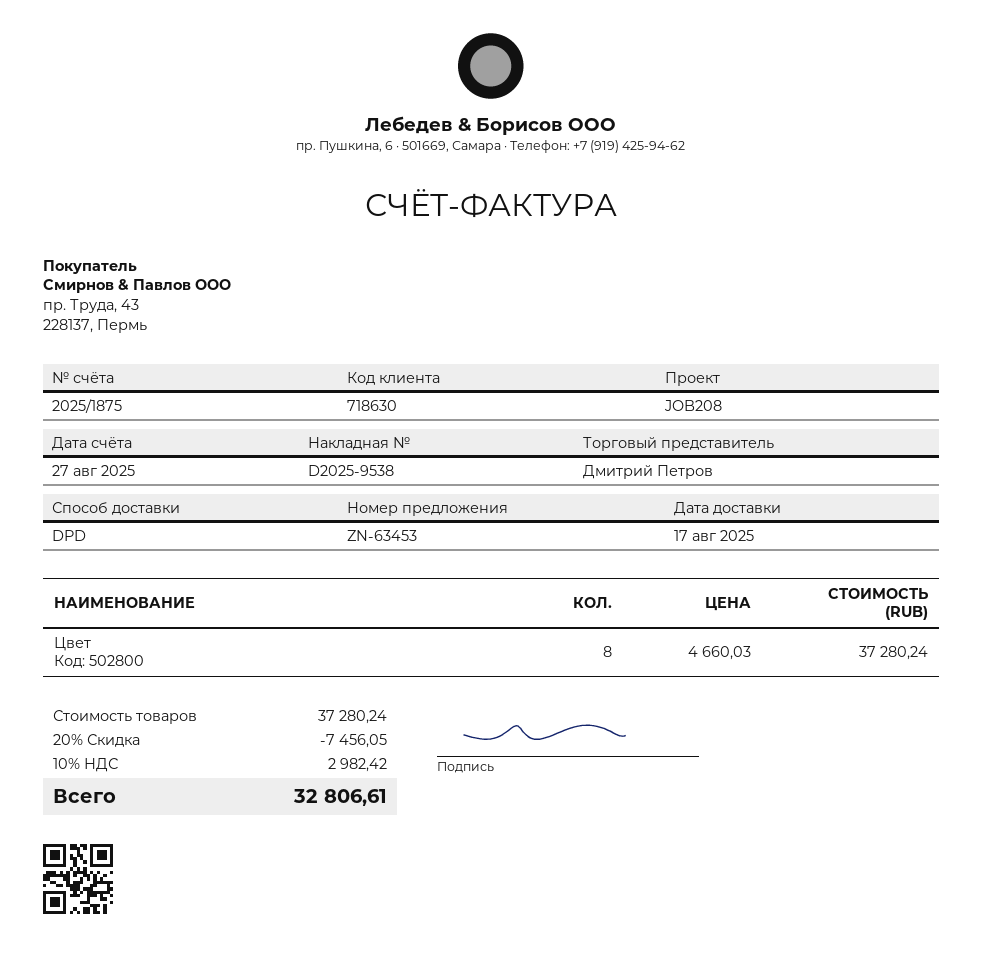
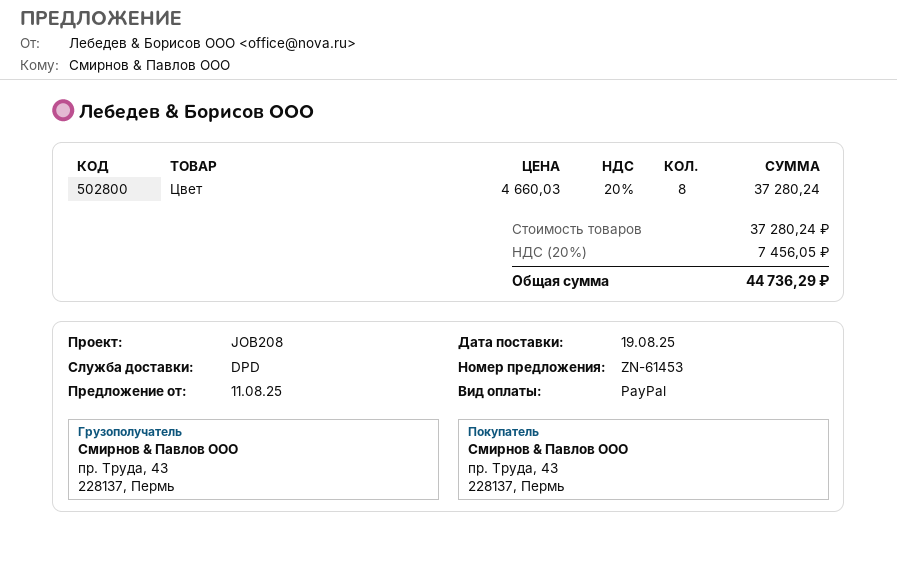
quote number: ZN-63453 -> ZN-61453
delivery date: 2025-08-17 -> 2025-08-19
discount: 20% = 7456.05 -> none
tax: 10% = 2982.42 -> 20% = 7456.05
total: 32806.61 -> 44736.29

